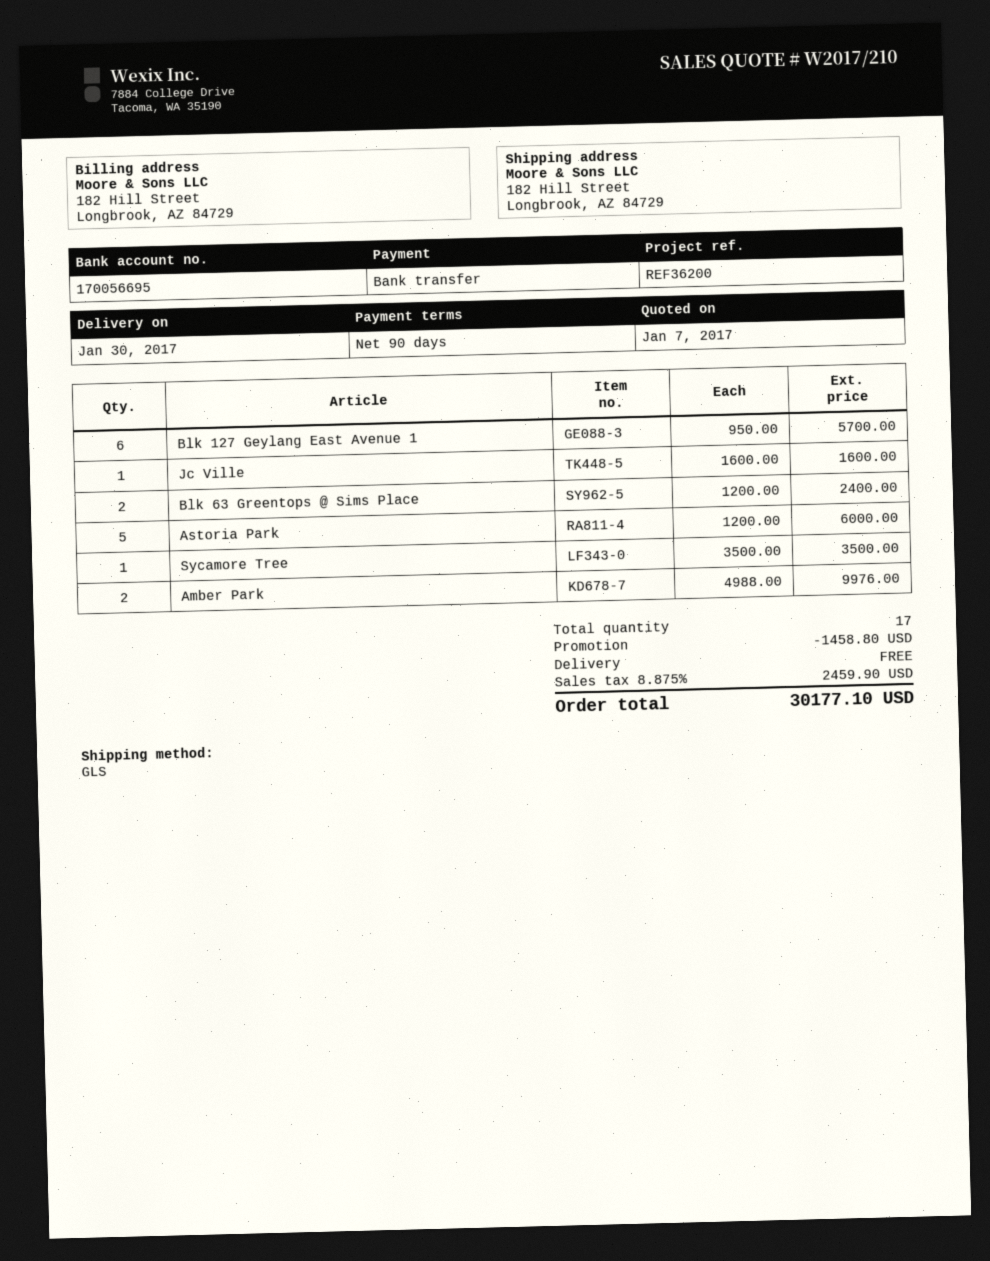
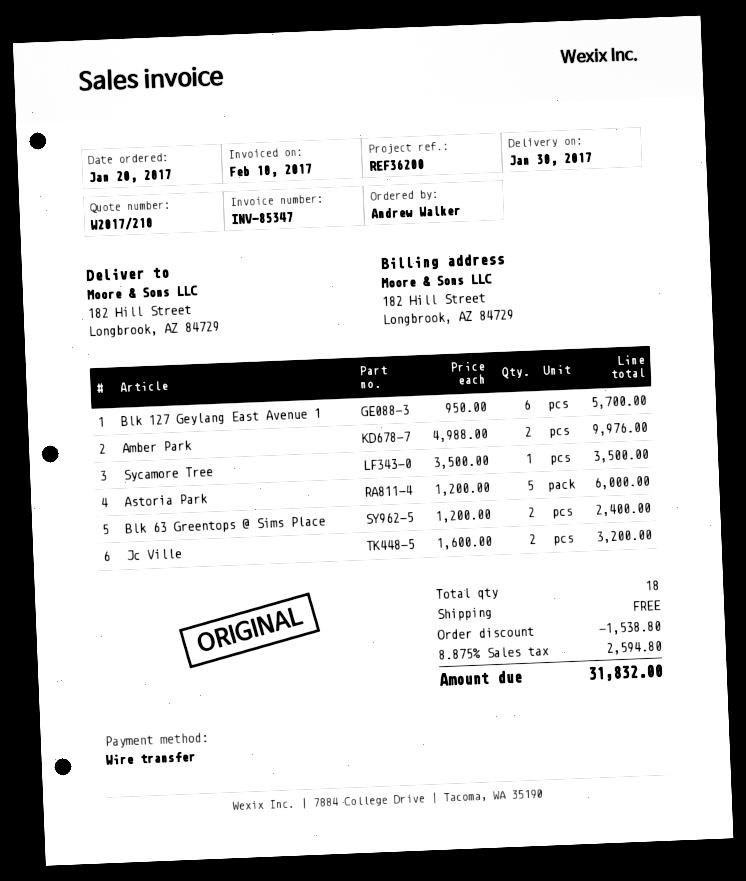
Jc Ville: 1 x 1600.00 = 1600.00 -> 2 x 1600.00 = 3200.00
total quantity: 17 -> 18
discount: 1458.80 -> 1538.80
tax: 8.875% = 2459.90 -> 8.875% = 2594.80
total: 30177.10 -> 31832.00

